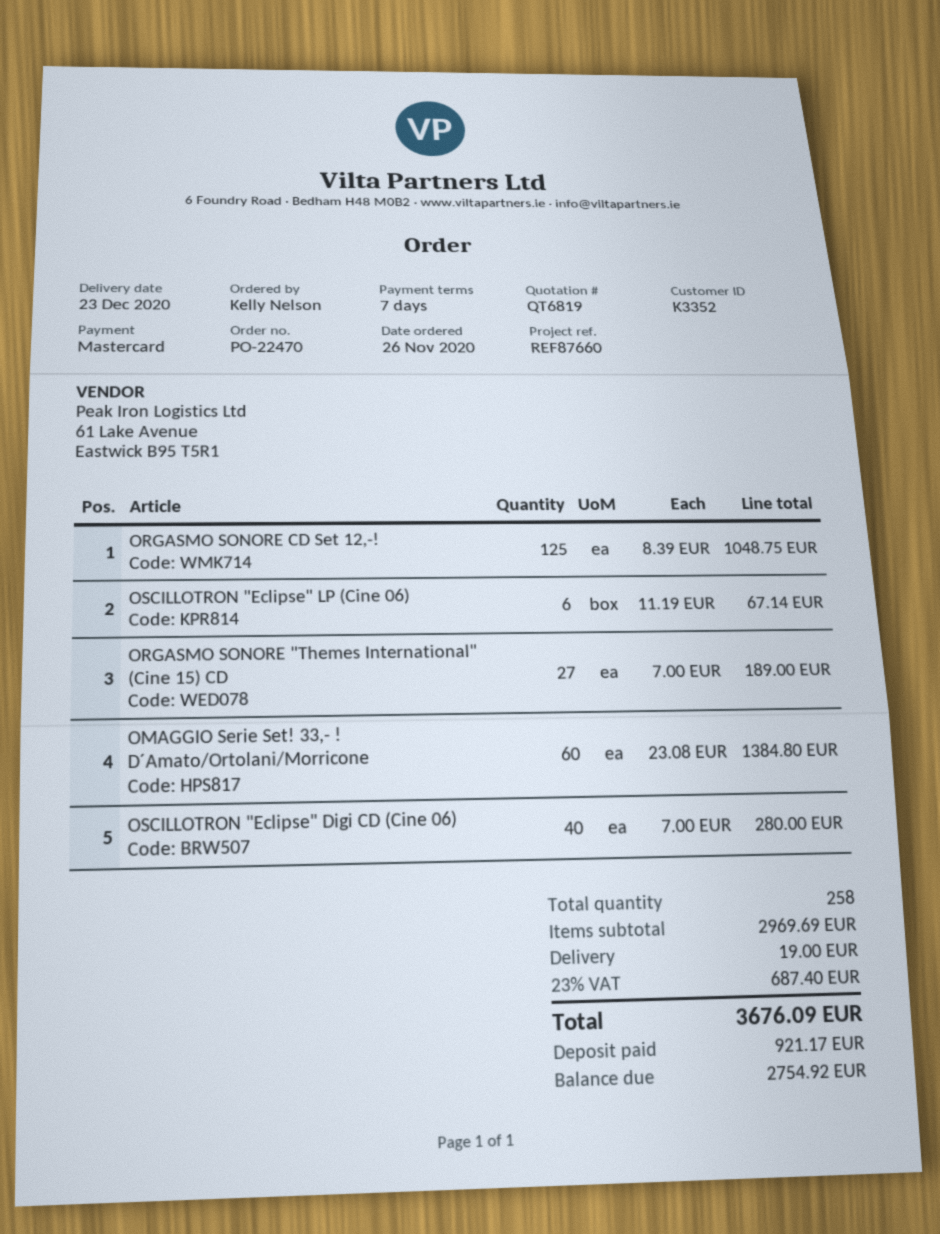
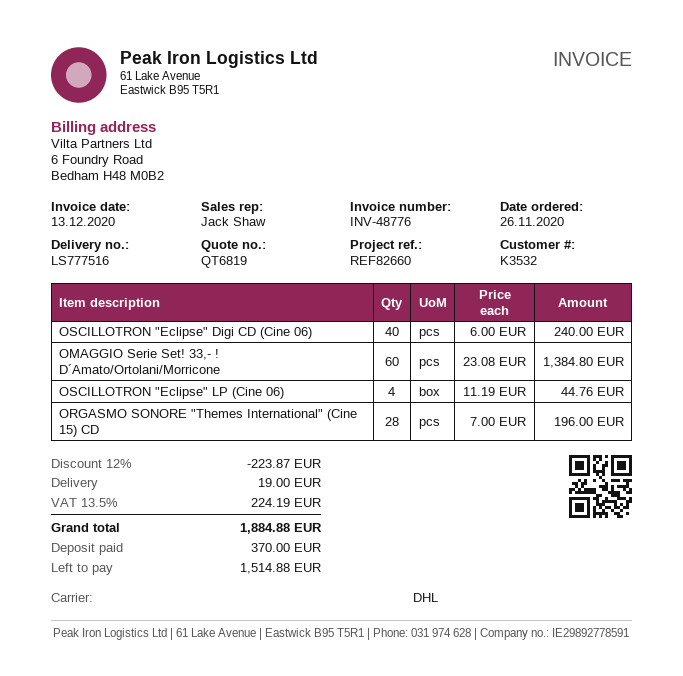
customer number: K3352 -> K3532
reference: REF87660 -> REF82660
ORGASMO SONORE CD Set 12,-!: 125 x 8.39 = 1048.75 -> none
OSCILLOTRON "Eclipse" LP (Cine 06): 6 x 11.19 = 67.14 -> 4 x 11.19 = 44.76
ORGASMO SONORE "Themes International" (Cine 15) CD: 27 x 7.00 = 189.00 -> 28 x 7.00 = 196.00
OSCILLOTRON "Eclipse" Digi CD (Cine 06): 40 x 7.00 = 280.00 -> 40 x 6.00 = 240.00
discount: none -> 12% = 223.87
tax: 23% = 687.40 -> 13.5% = 224.19
total: 3676.09 -> 1884.88
deposit: 921.17 -> 370.00
balance: 2754.92 -> 1514.88

